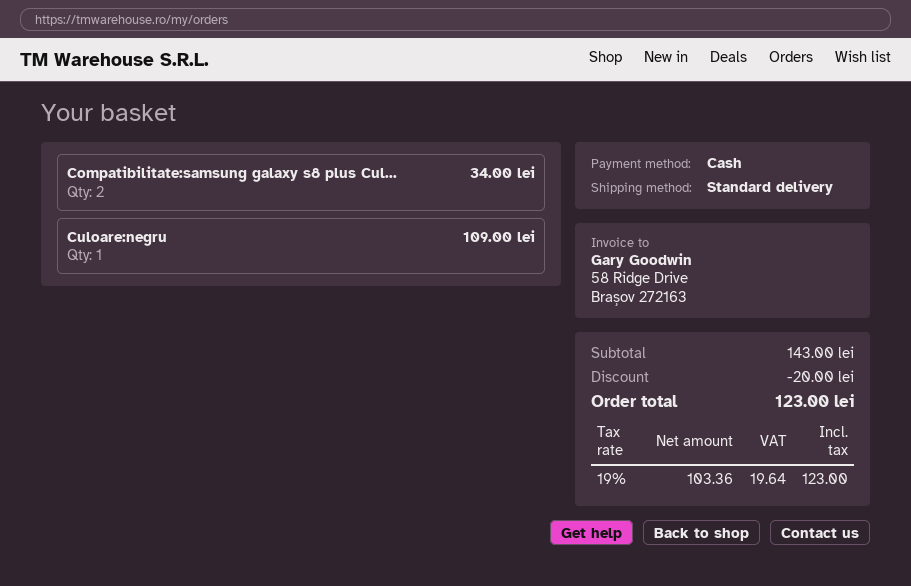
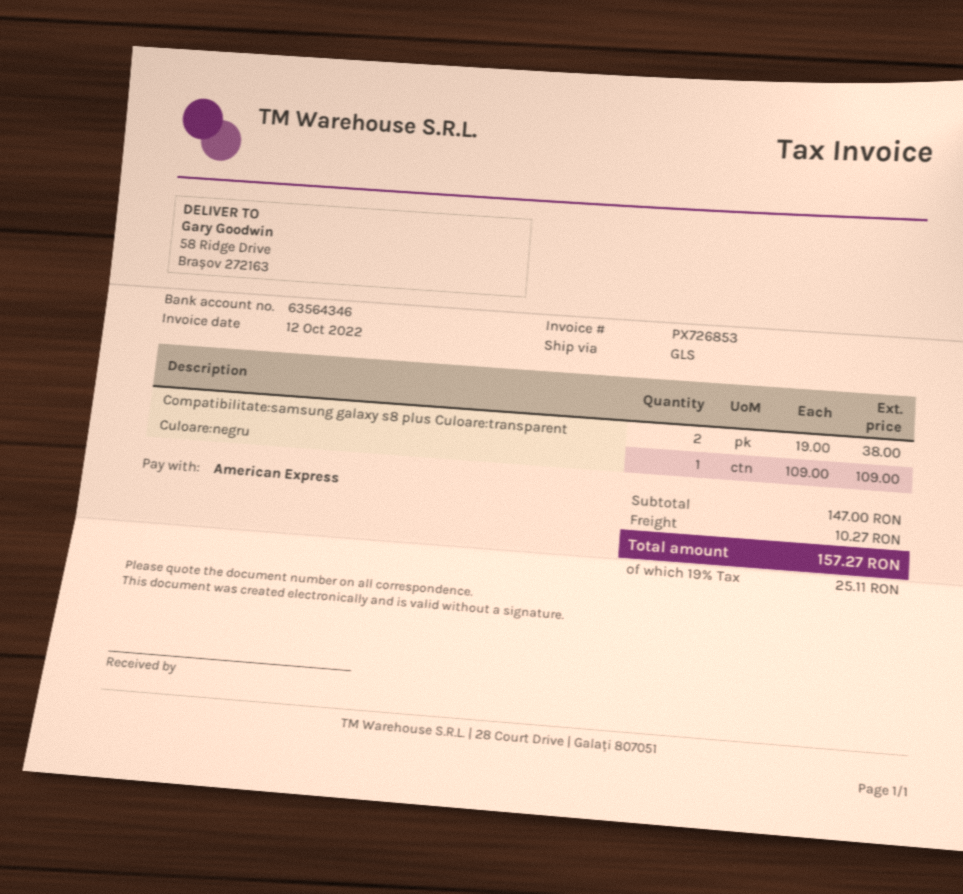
payment method: cash -> American Express
shipping method: standard -> GLS
Compatibilitate:samsung galaxy s8 plus Cul...: 2 for 34.00 -> 2 for 38.00
subtotal: 143.00 -> 147.00
discount: 20.00 -> none
shipping: none -> 10.27
tax: 19% = 19.64 -> 19% = 25.11
total: 123.00 -> 157.27

